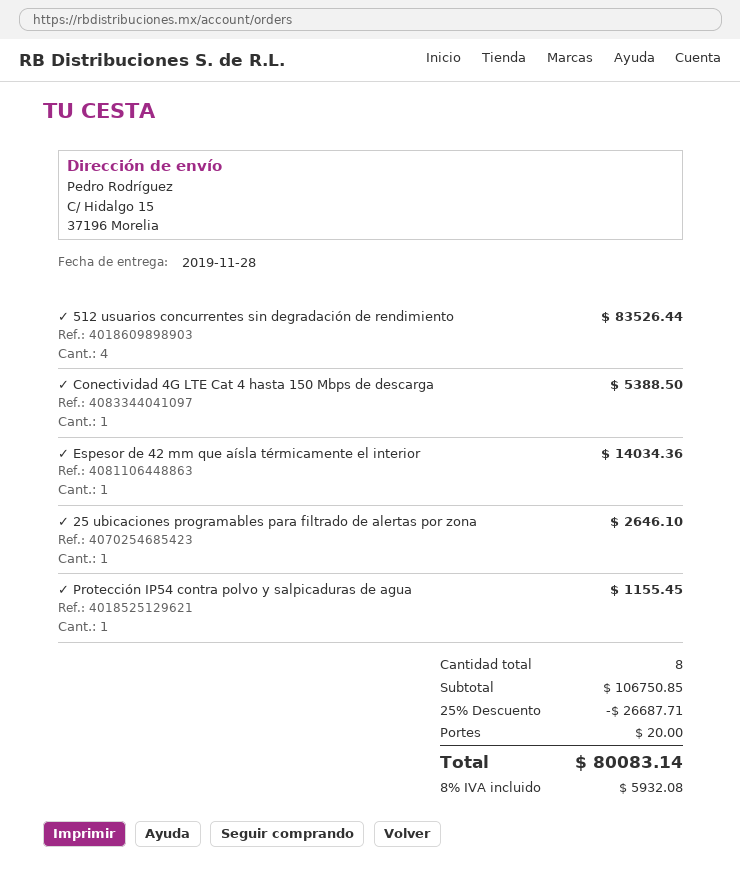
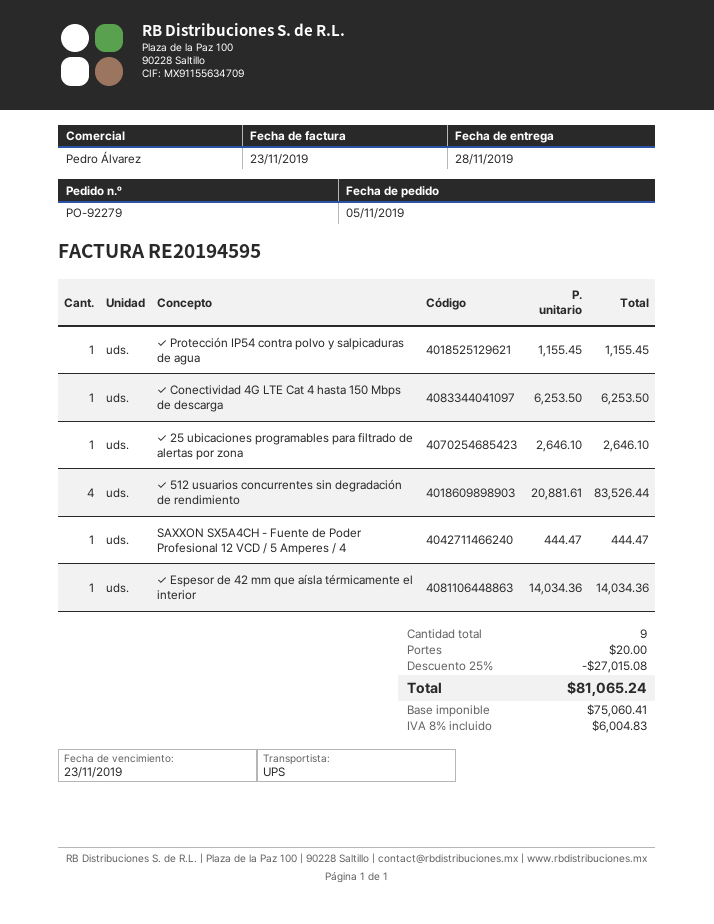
✓ Conectividad 4G LTE Cat 4 hasta 150 Mbps de descarga: 1 for 5388.50 -> 1 for 6253.50
SAXXON SX5A4CH - Fuente de Poder Profesional 12 VCD / 5 Amperes / 4: none -> 1 for 444.47
total quantity: 8 -> 9
discount: 25% = 26687.71 -> 25% = 27015.08
tax: 8% = 5932.08 -> 8% = 6004.83
total: 80083.14 -> 81065.24

